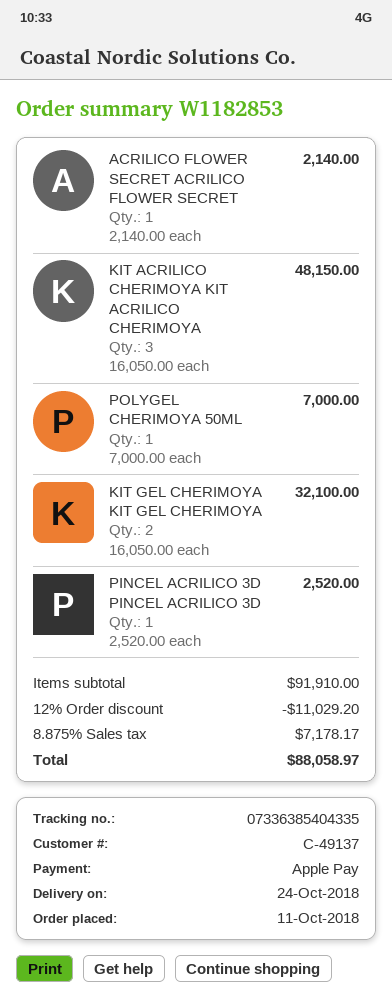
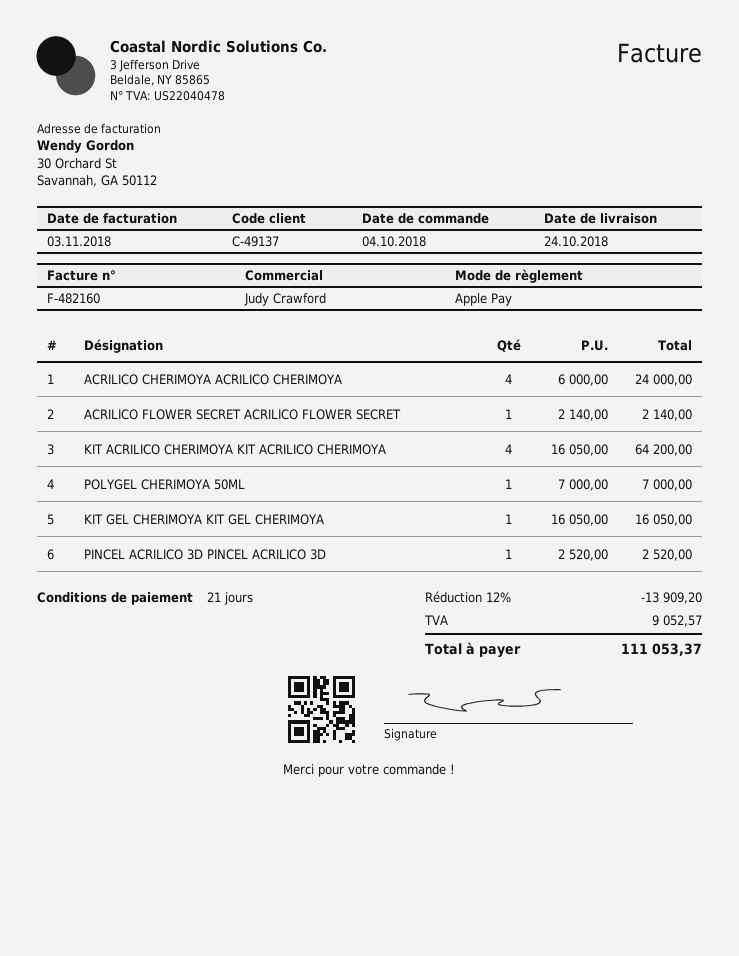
order date: 2018-10-11 -> 2018-10-04
KIT ACRILICO CHERIMOYA KIT ACRILICO CHERIMOYA: 3 x 16050.00 = 48150.00 -> 4 x 16050.00 = 64200.00
KIT GEL CHERIMOYA KIT GEL CHERIMOYA: 2 x 16050.00 = 32100.00 -> 1 x 16050.00 = 16050.00
ACRILICO CHERIMOYA ACRILICO CHERIMOYA: none -> 4 x 6000.00 = 24000.00
discount: 12% = 11029.20 -> 12% = 13909.20
tax: 7178.17 -> 9052.57
total: 88058.97 -> 111053.37

